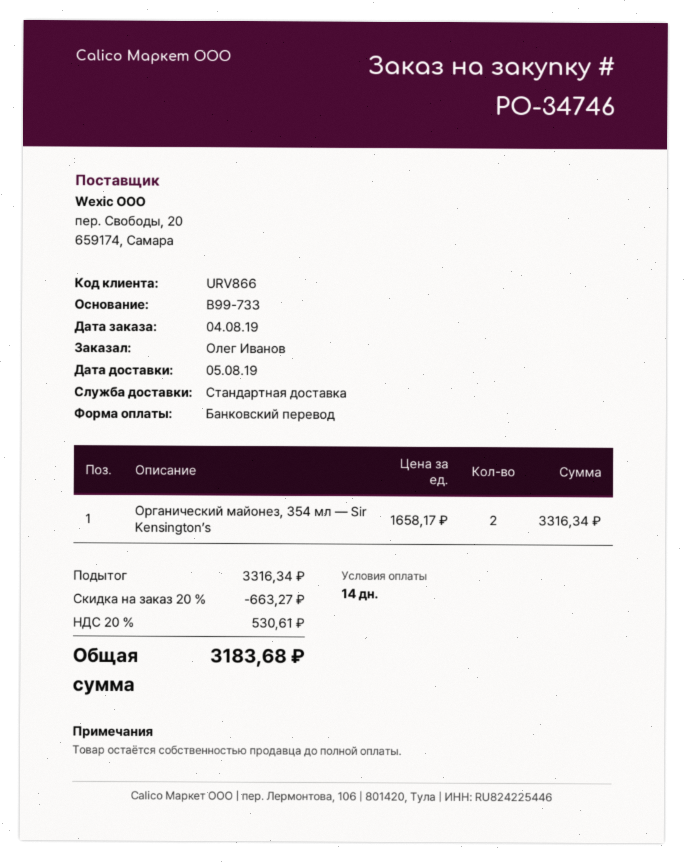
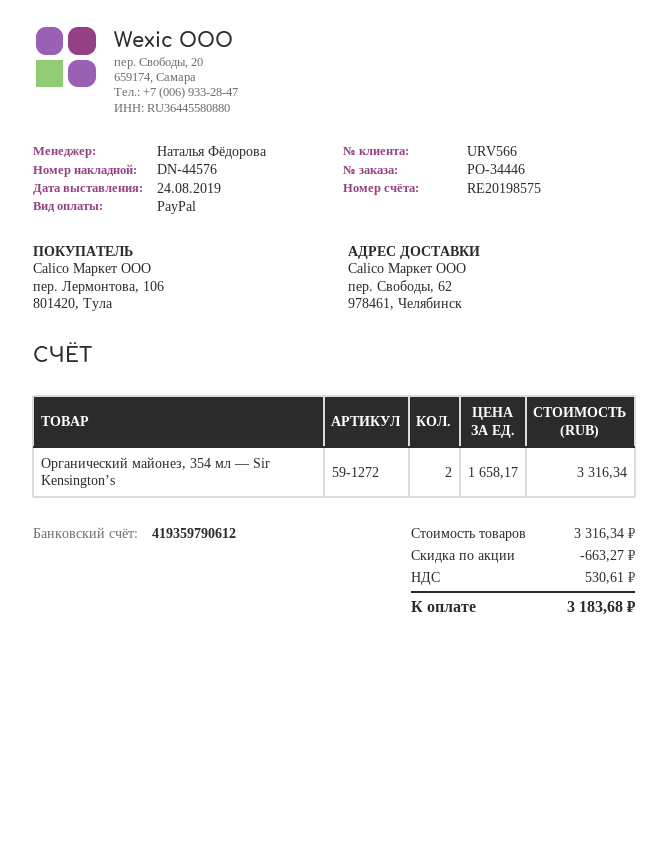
order number: PO-34746 -> PO-34446
customer number: URV866 -> URV566
payment method: bank transfer -> PayPal

